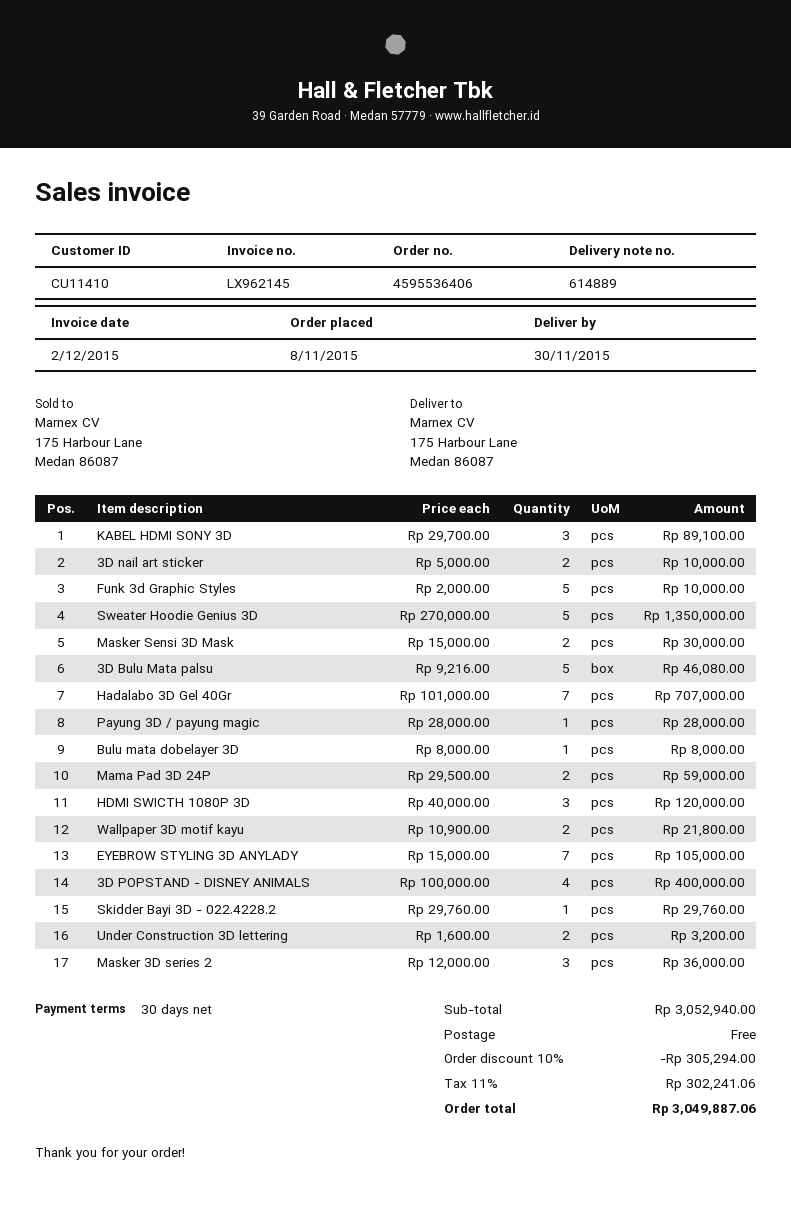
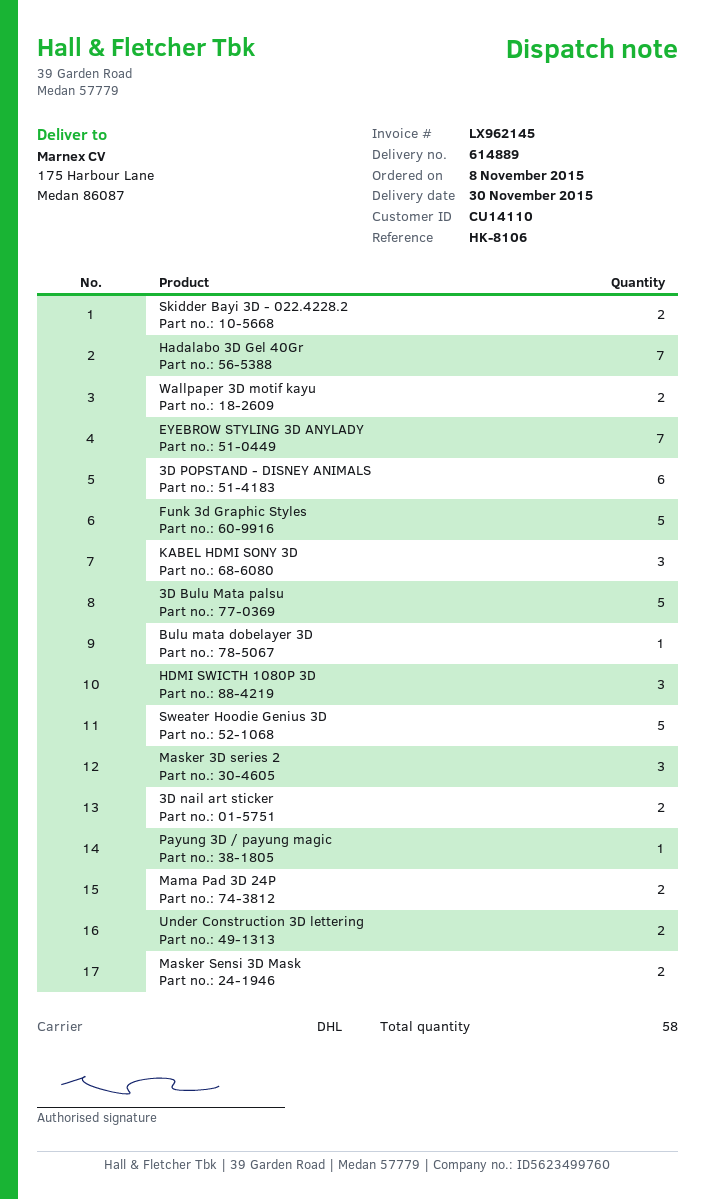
customer number: CU11410 -> CU14110
3D POPSTAND - DISNEY ANIMALS: 4 -> 6
Skidder Bayi 3D - 022.4228.2: 1 -> 2

